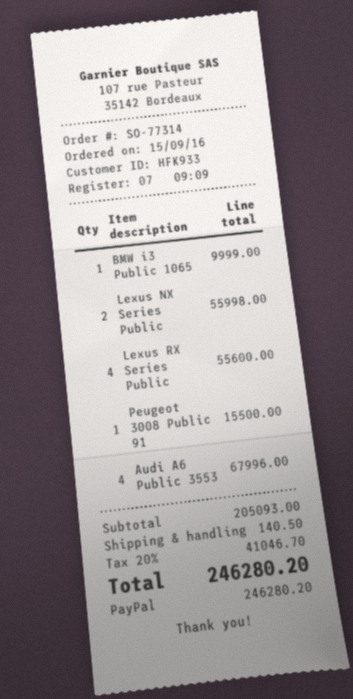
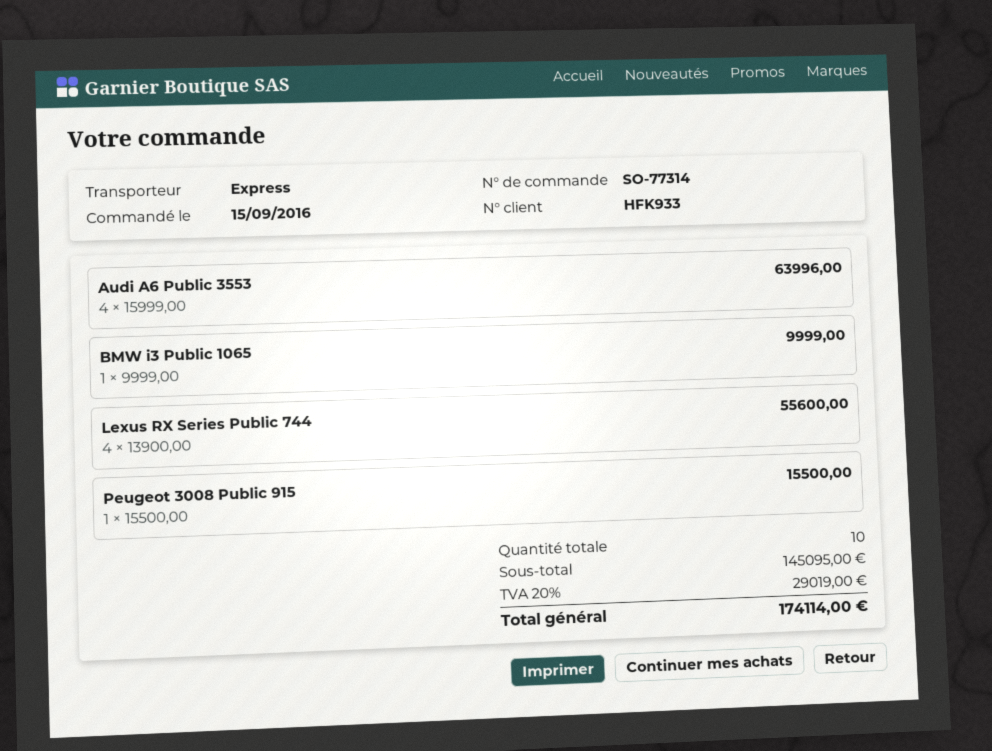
Lexus NX Series Public: 2 for 55998.00 -> none
Audi A6 Public 3553: 4 for 67996.00 -> 4 for 63996.00
subtotal: 205093.00 -> 145095.00
shipping: 140.50 -> none
tax: 20% = 41046.70 -> 20% = 29019.00
total: 246280.20 -> 174114.00

